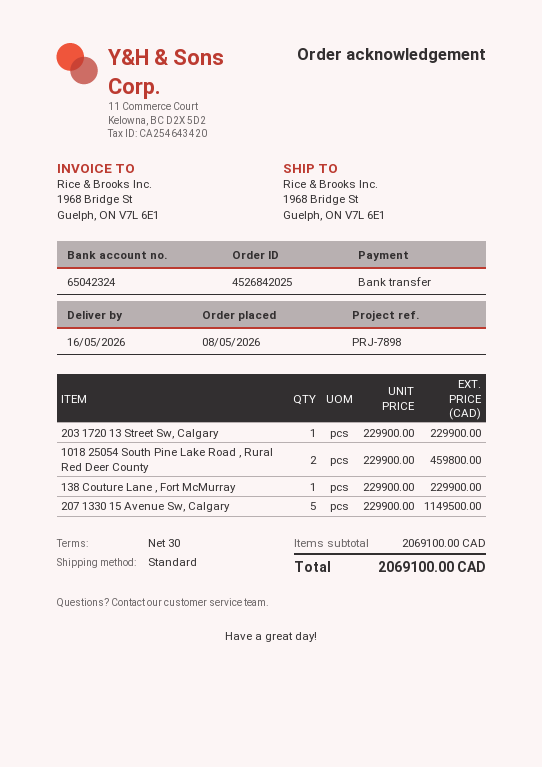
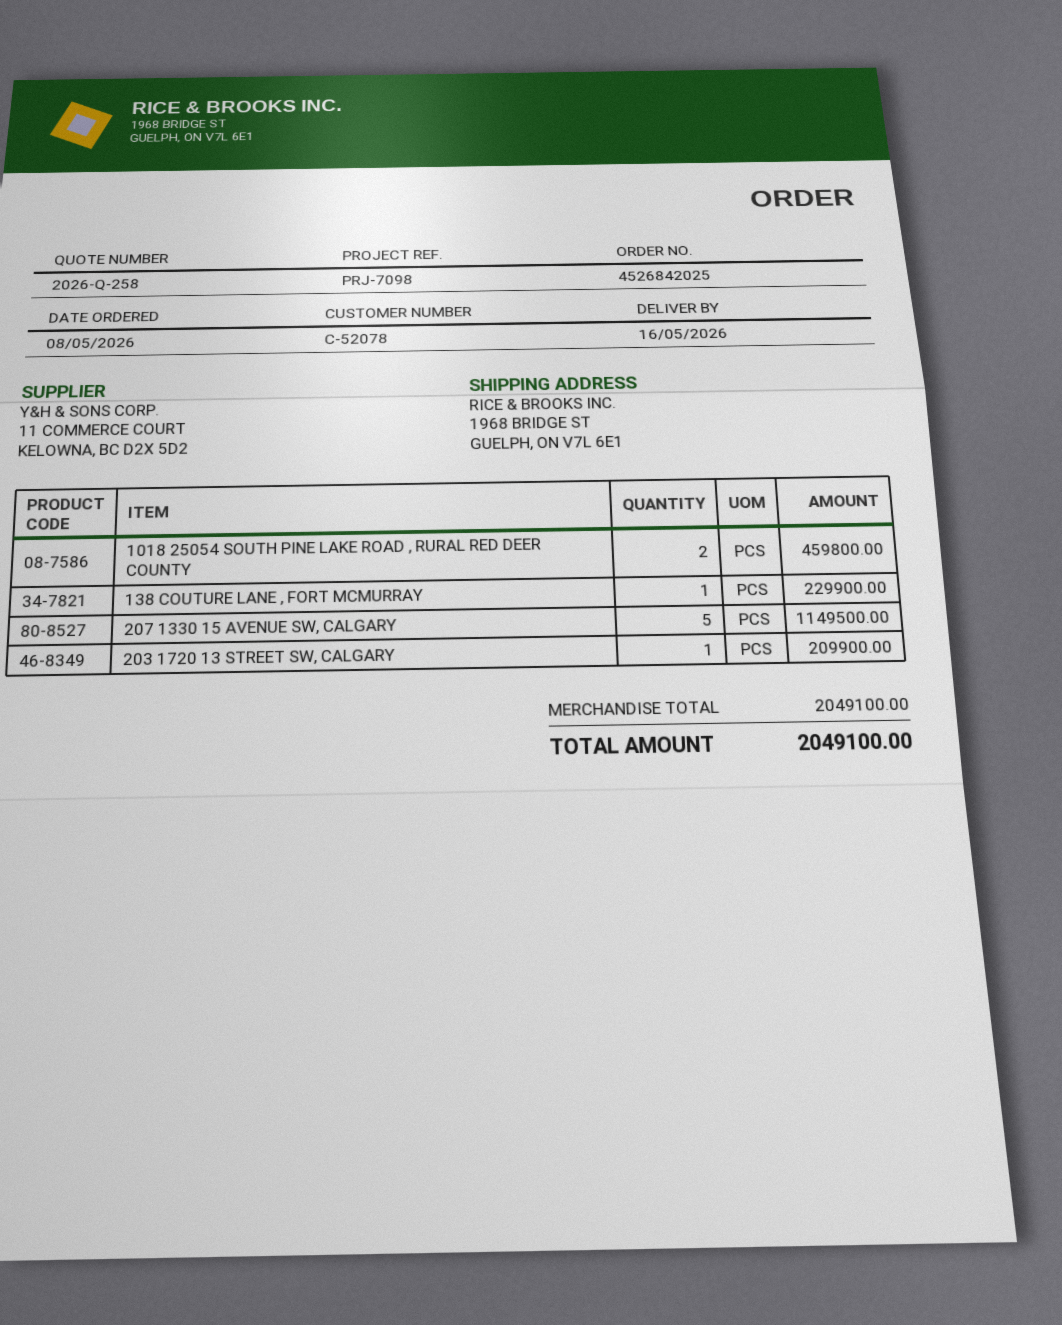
reference: PRJ-7898 -> PRJ-7098
203 1720 13 Street Sw, Calgary: 1 for 229900.00 -> 1 for 209900.00
subtotal: 2069100.00 -> 2049100.00
total: 2069100.00 -> 2049100.00

